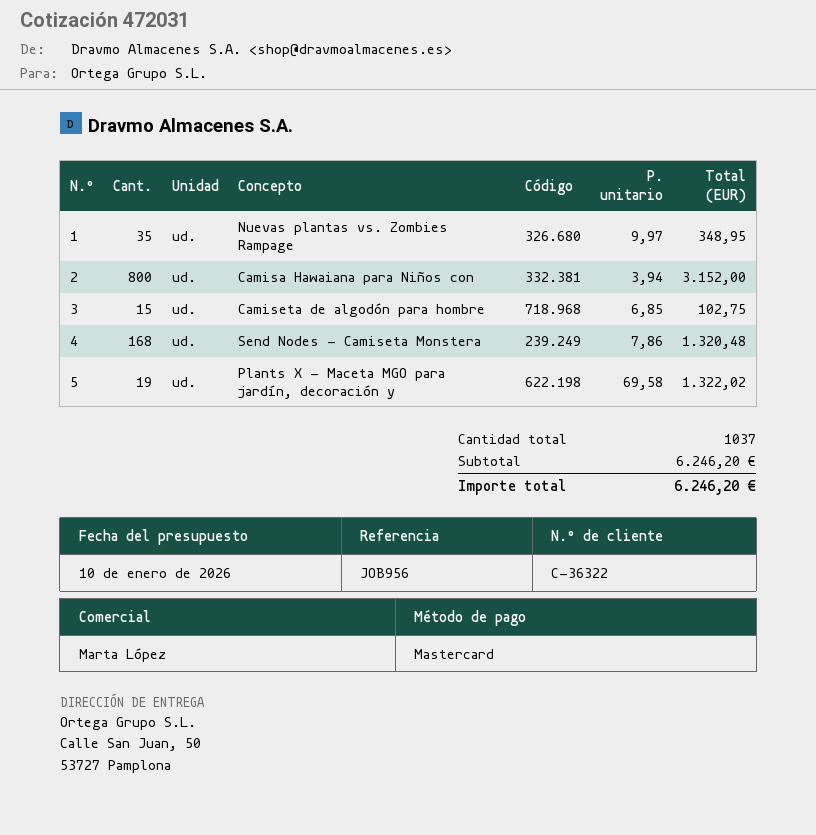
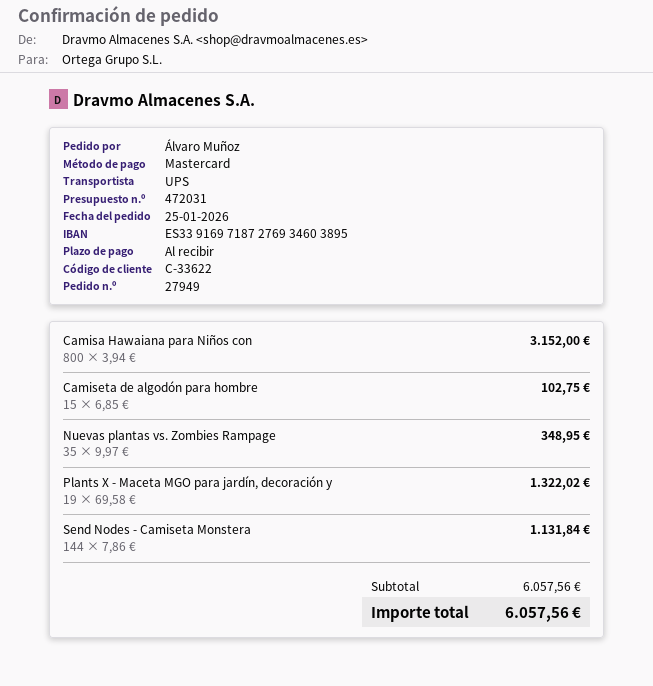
customer number: C-36322 -> C-33622
Send Nodes - Camiseta Monstera: 168 x 7.86 = 1320.48 -> 144 x 7.86 = 1131.84
subtotal: 6246.20 -> 6057.56
total: 6246.20 -> 6057.56

